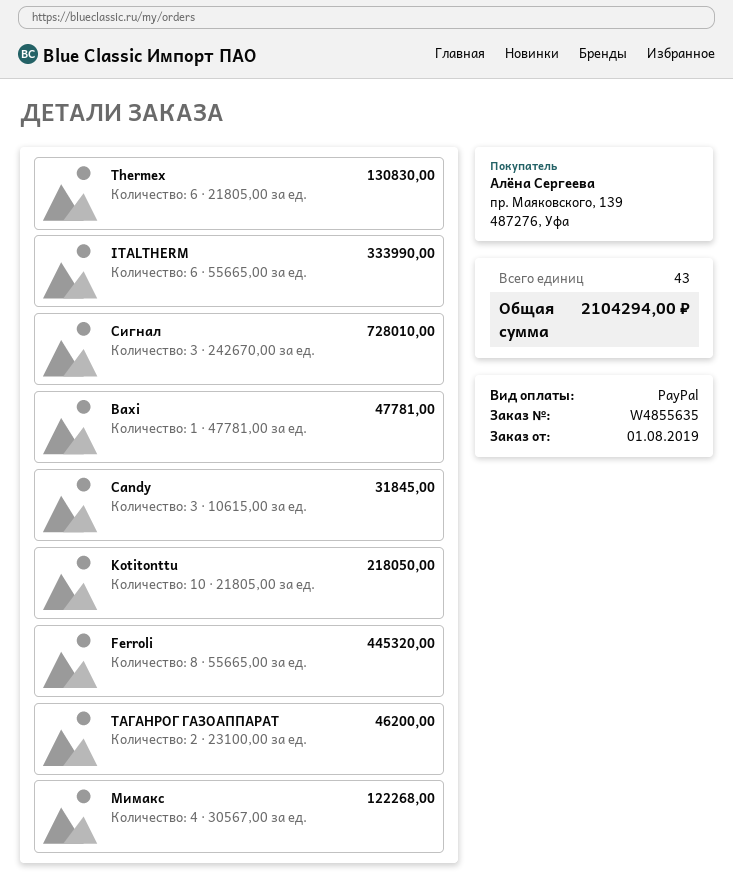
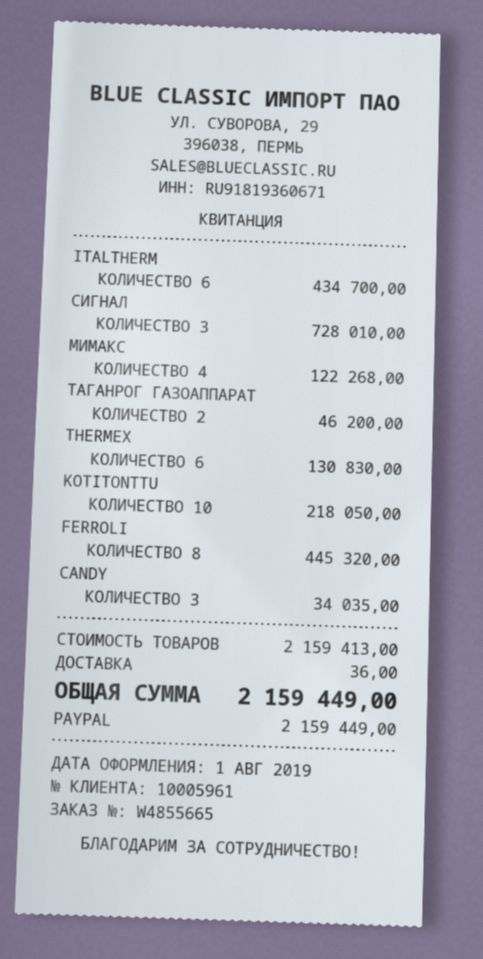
order number: W4855635 -> W4855665
ITALTHERM: 6 for 333990.00 -> 6 for 434700.00
Baxi: 1 for 47781.00 -> none
Candy: 3 for 31845.00 -> 3 for 34035.00
shipping: none -> 36.00
total: 2104294.00 -> 2159449.00

